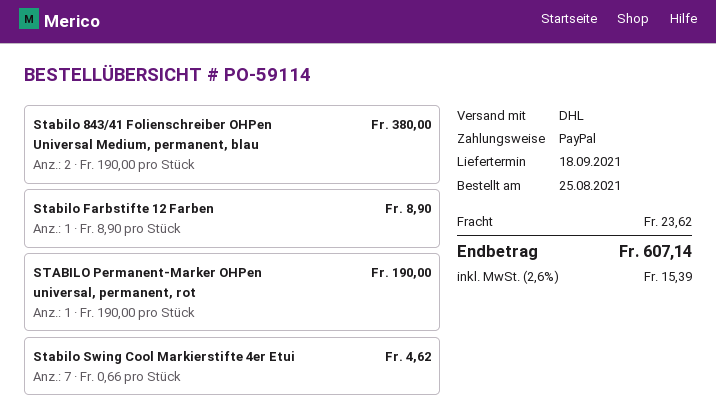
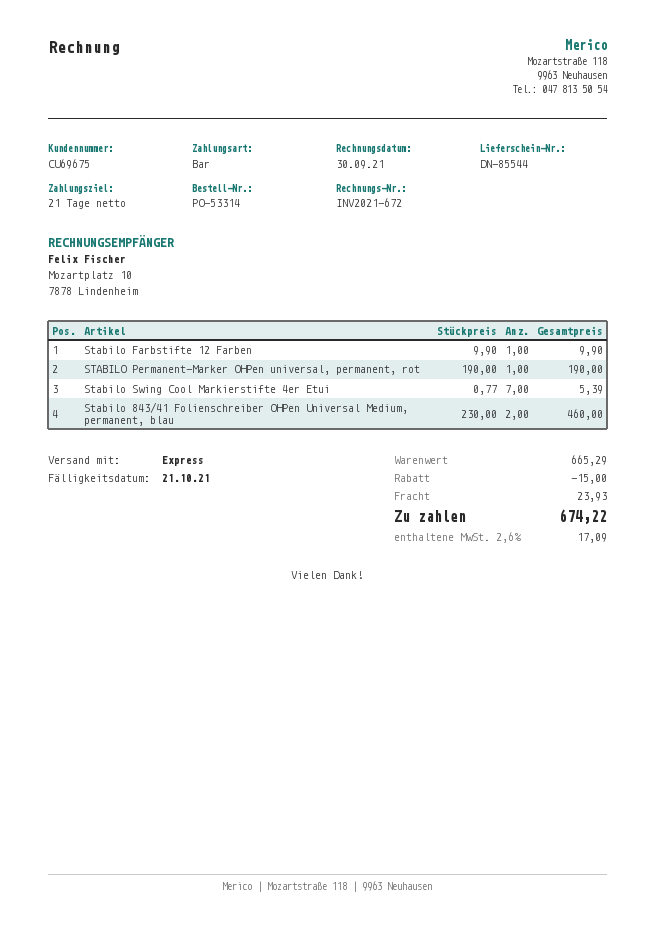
order number: PO-59114 -> PO-53314
payment method: PayPal -> cash
shipping method: DHL -> express
Stabilo 843/41 Folienschreiber OHPen Universal Medium, permanent, blau: 2 x 190.00 = 380.00 -> 2 x 230.00 = 460.00
Stabilo Farbstifte 12 Farben: 1 x 8.90 = 8.90 -> 1 x 9.90 = 9.90
Stabilo Swing Cool Markierstifte 4er Etui: 7 x 0.66 = 4.62 -> 7 x 0.77 = 5.39
discount: none -> 15.00
shipping: 23.62 -> 23.93
tax: 2.6% = 15.39 -> 2.6% = 17.09
total: 607.14 -> 674.22

